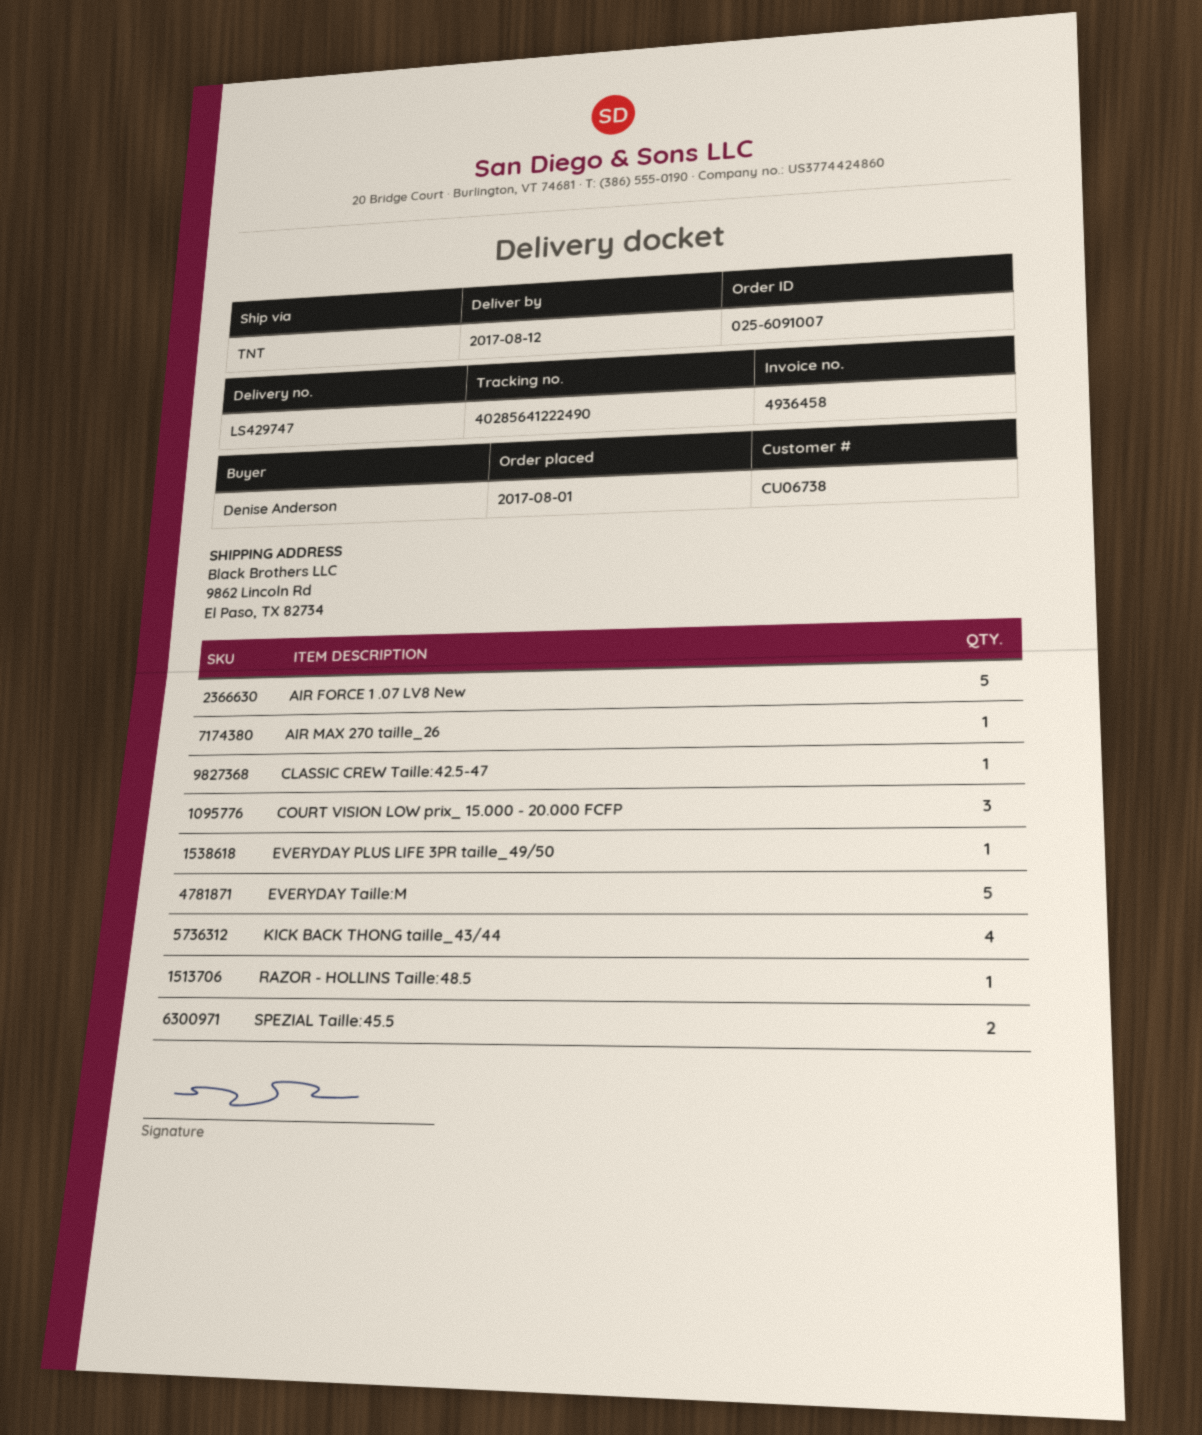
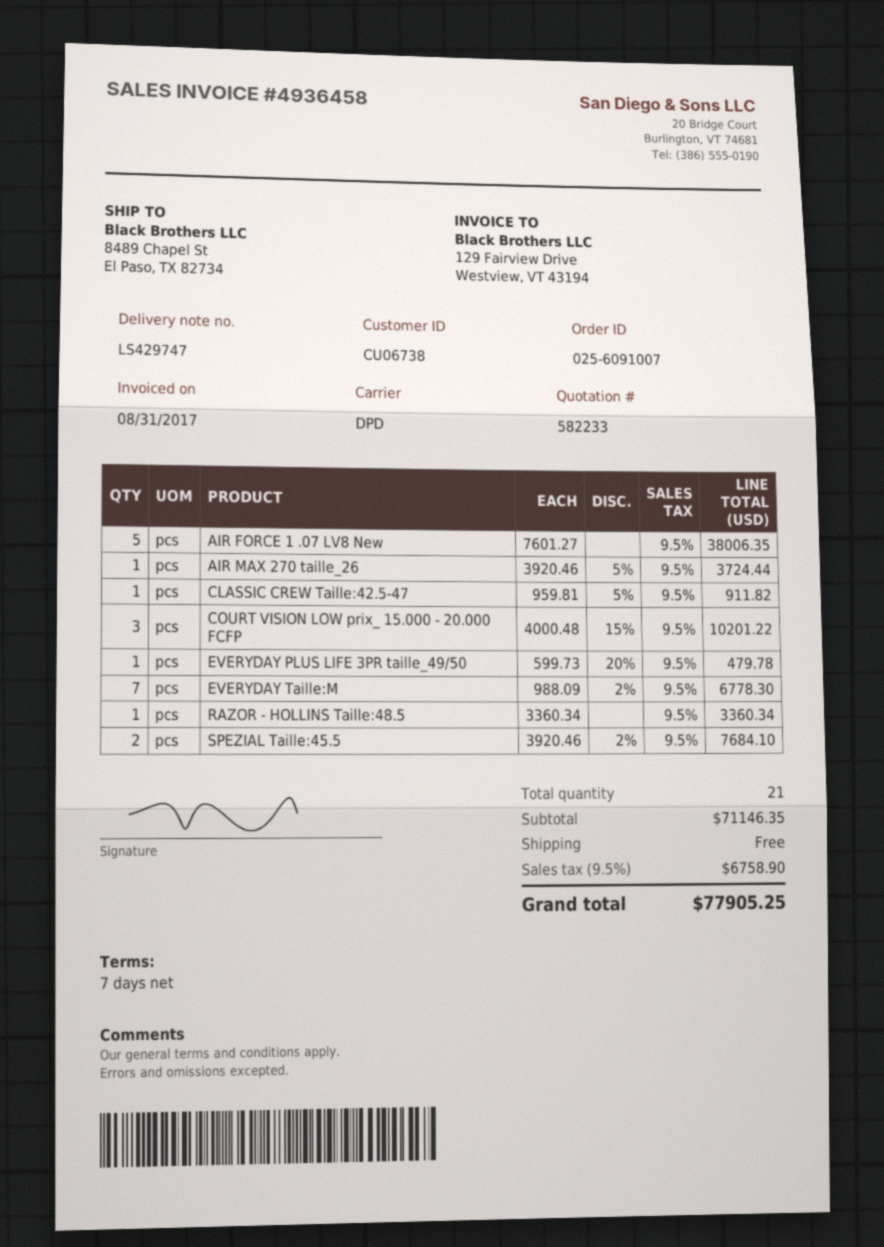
shipping method: TNT -> DPD
ship to: 9862 Lincoln Rd, El Paso, TX 82734 -> 8489 Chapel St, El Paso, TX 82734
EVERYDAY Taille:M: 5 -> 7
KICK BACK THONG taille_43/44: 4 -> none

